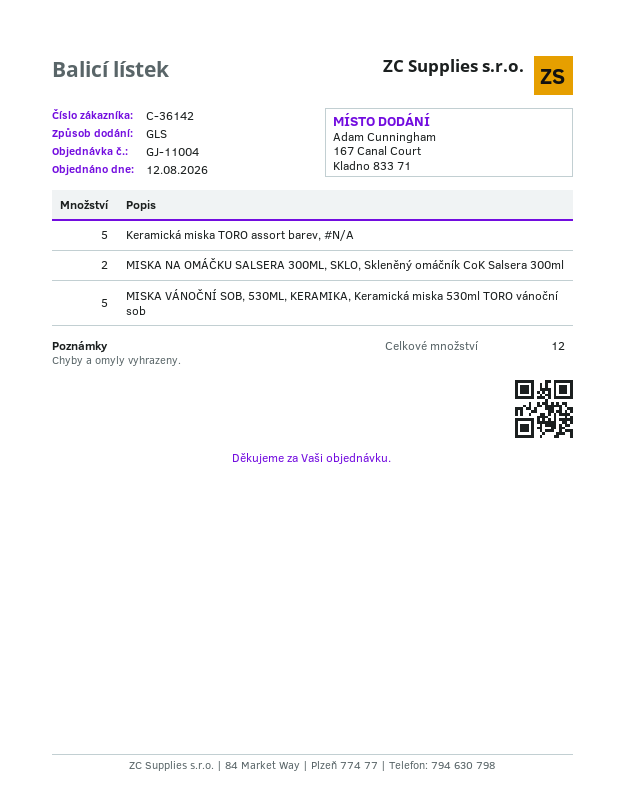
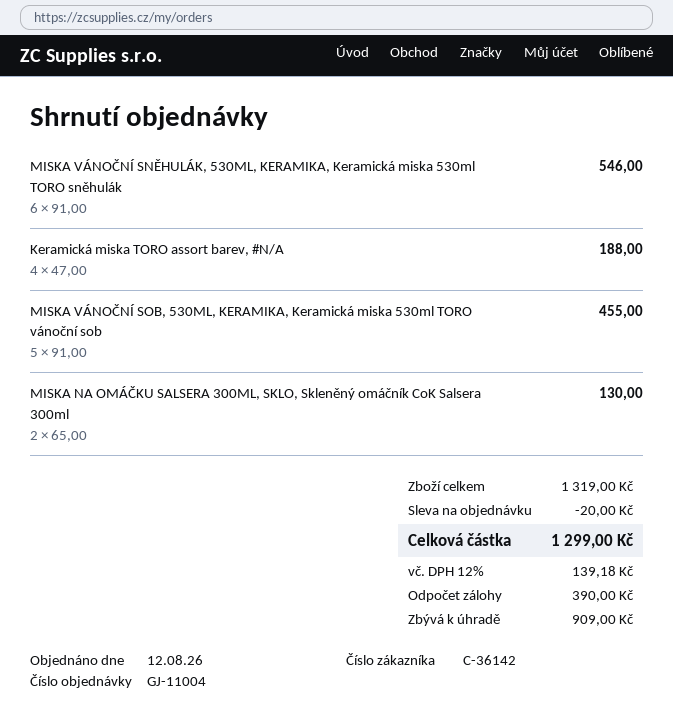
Keramická miska TORO assort barev, #N/A: 5 -> 4
MISKA VÁNOČNÍ SNĚHULÁK, 530ML, KERAMIKA, Keramická miska 530ml TORO sněhulák: none -> 6

